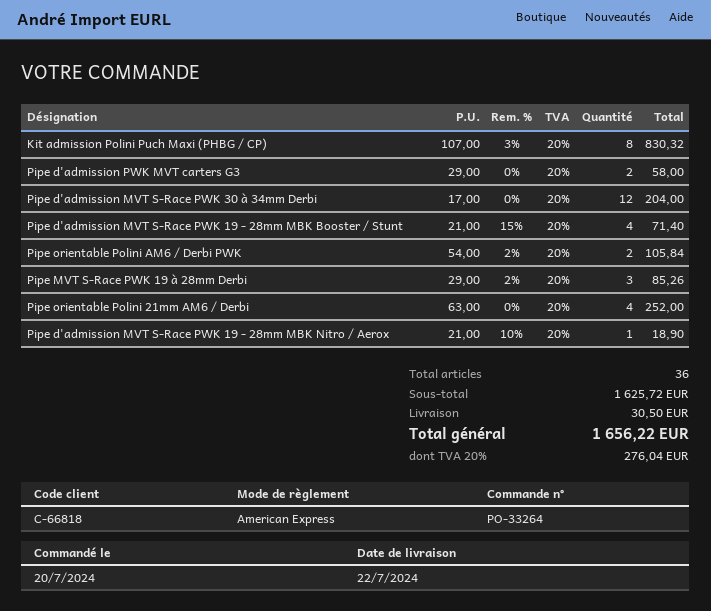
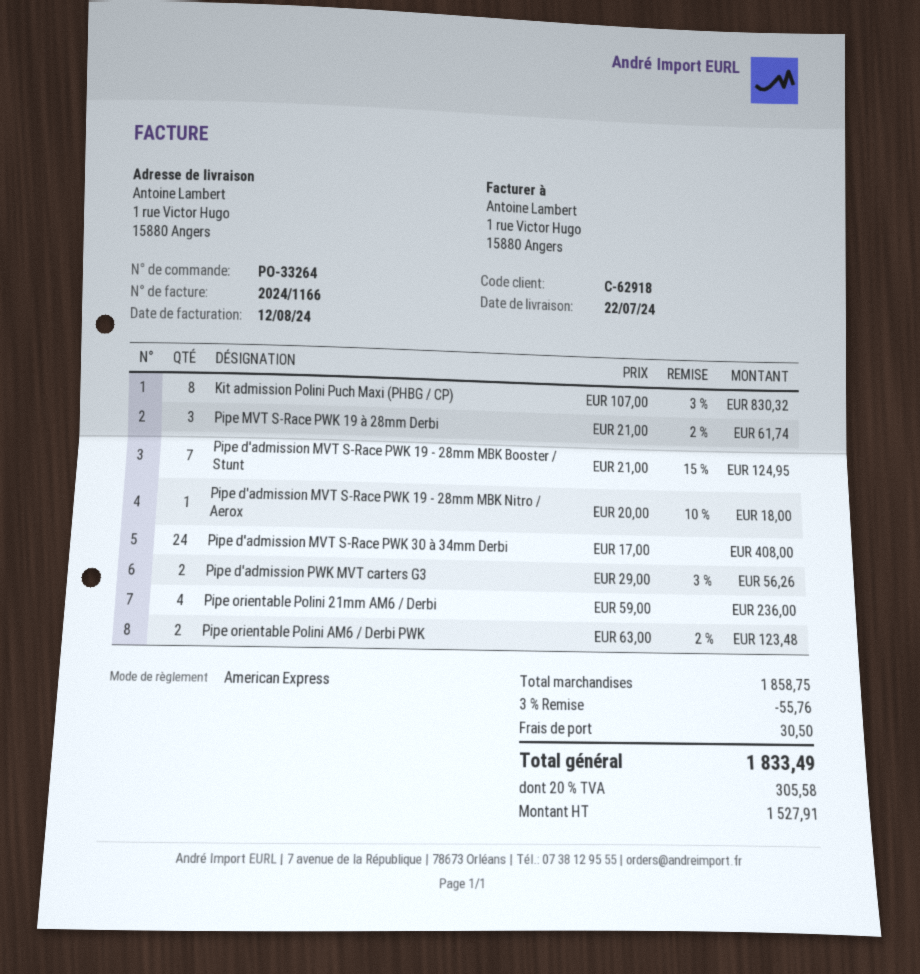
customer number: C-66818 -> C-62918
Pipe d'admission PWK MVT carters G3: 2 x 29.00 = 58.00 -> 2 x 29.00 - 3% = 56.26
Pipe d'admission MVT S-Race PWK 30 à 34mm Derbi: 12 x 17.00 = 204.00 -> 24 x 17.00 = 408.00
Pipe d'admission MVT S-Race PWK 19 - 28mm MBK Booster / Stunt: 4 x 21.00 - 15% = 71.40 -> 7 x 21.00 - 15% = 124.95
Pipe orientable Polini AM6 / Derbi PWK: 2 x 54.00 - 2% = 105.84 -> 2 x 63.00 - 2% = 123.48
Pipe MVT S-Race PWK 19 à 28mm Derbi: 3 x 29.00 - 2% = 85.26 -> 3 x 21.00 - 2% = 61.74
Pipe orientable Polini 21mm AM6 / Derbi: 4 x 63.00 = 252.00 -> 4 x 59.00 = 236.00
Pipe d'admission MVT S-Race PWK 19 - 28mm MBK Nitro / Aerox: 1 x 21.00 - 10% = 18.90 -> 1 x 20.00 - 10% = 18.00
subtotal: 1625.72 -> 1858.75
discount: none -> 3% = 55.76
tax: 20% = 276.04 -> 20% = 305.58
total: 1656.22 -> 1833.49

